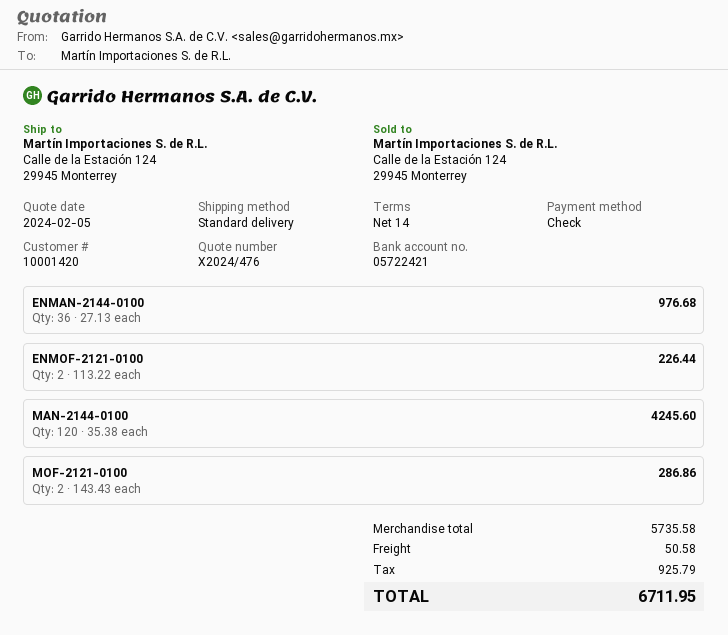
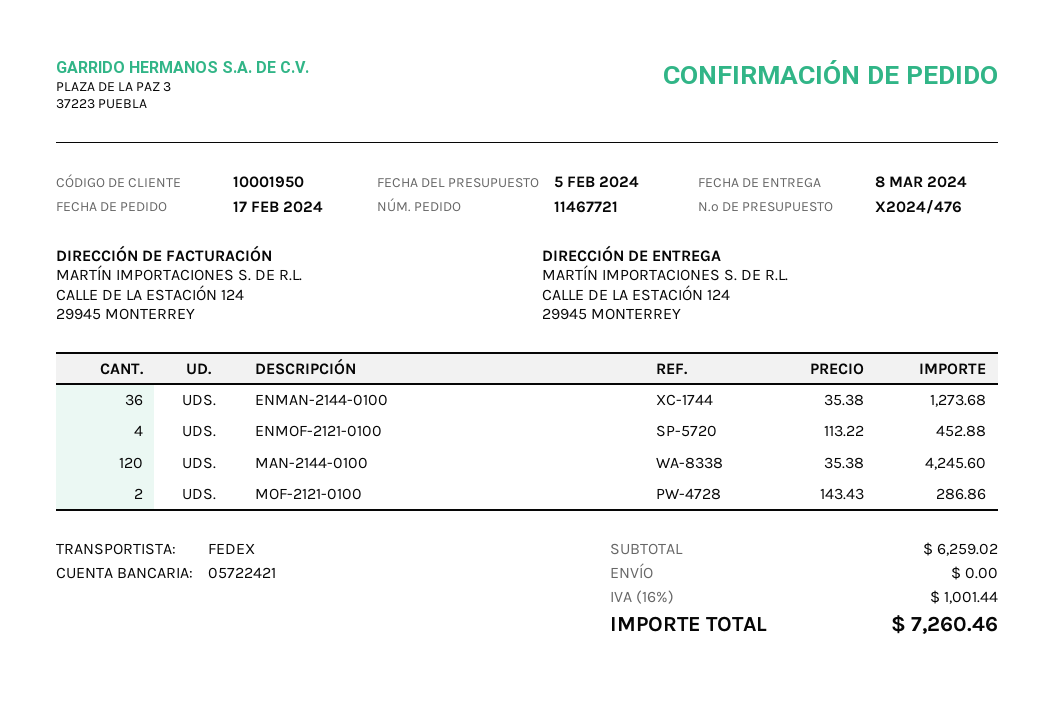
customer number: 10001420 -> 10001950
shipping method: standard -> FedEx
ENMAN-2144-0100: 36 x 27.13 = 976.68 -> 36 x 35.38 = 1273.68
ENMOF-2121-0100: 2 x 113.22 = 226.44 -> 4 x 113.22 = 452.88
subtotal: 5735.58 -> 6259.02
shipping: 50.58 -> 0.00
tax: 925.79 -> 1001.44
total: 6711.95 -> 7260.46

